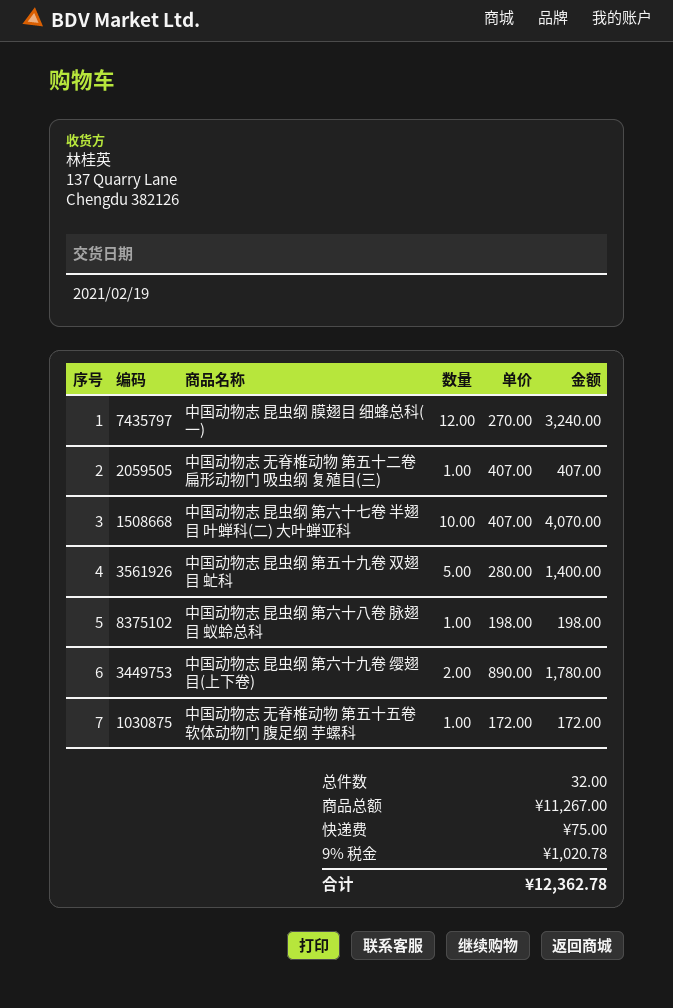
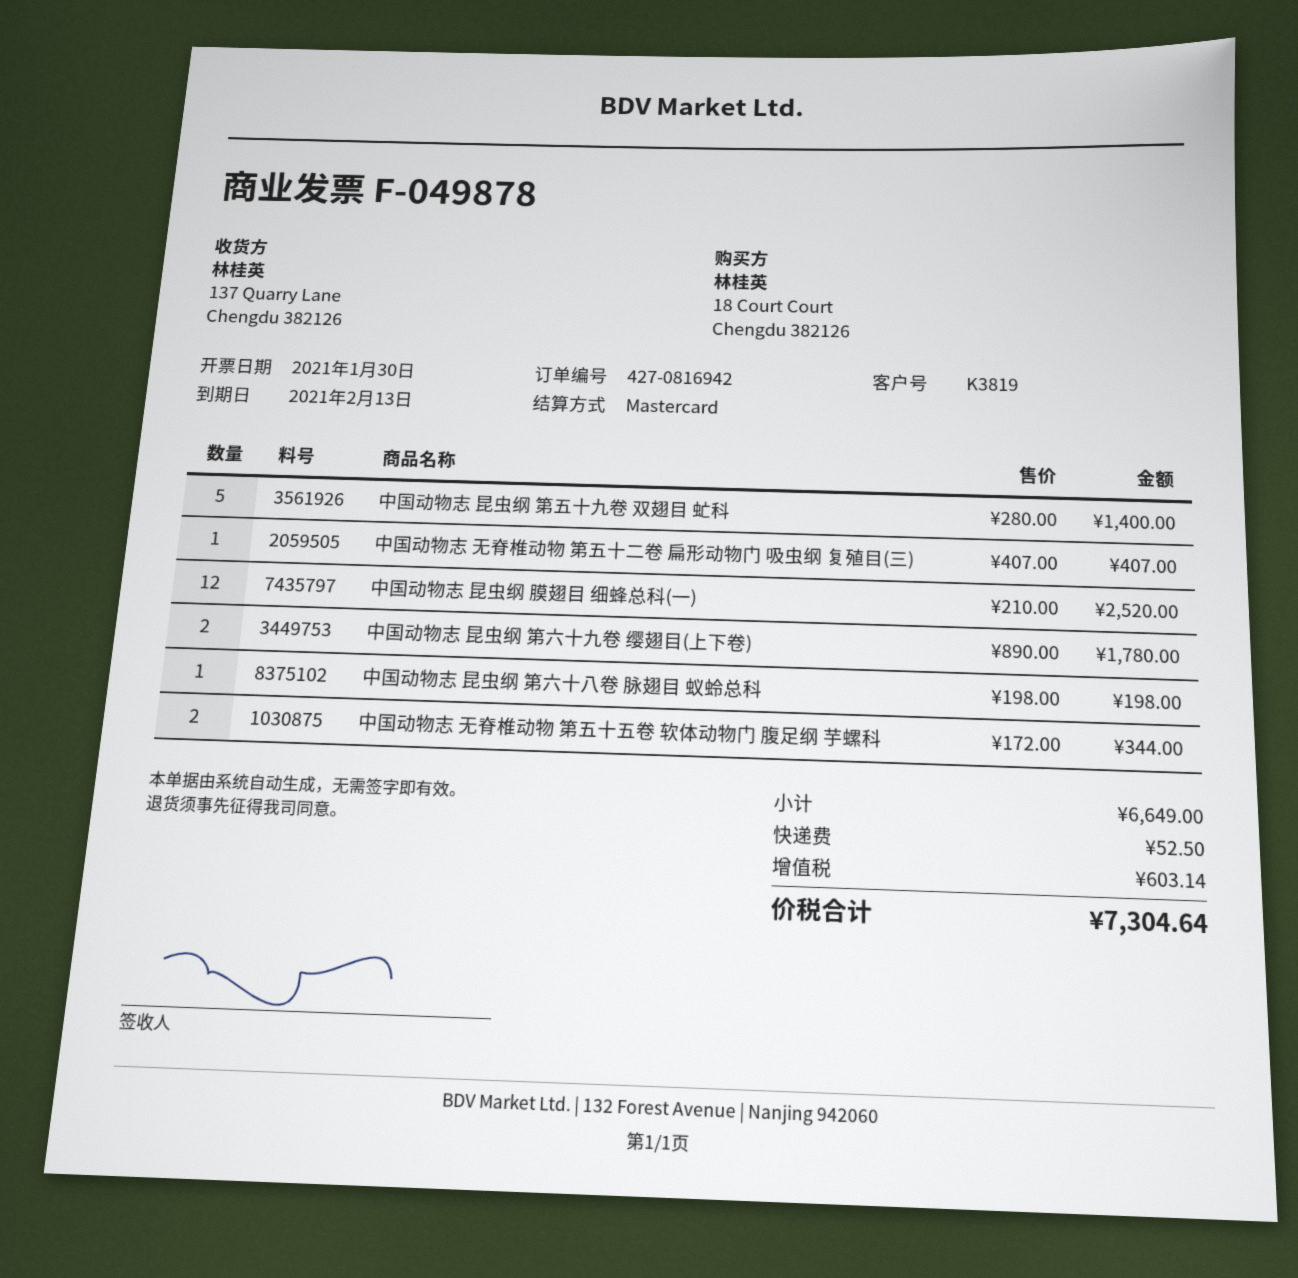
中国动物志 昆虫纲 膜翅目 细蜂总科(一): 12 x 270.00 = 3240.00 -> 12 x 210.00 = 2520.00
中国动物志 昆虫纲 第六十七卷 半翅目 叶蝉科(二) 大叶蝉亚科: 10 x 407.00 = 4070.00 -> none
中国动物志 无脊椎动物 第五十五卷 软体动物门 腹足纲 芋螺科: 1 x 172.00 = 172.00 -> 2 x 172.00 = 344.00
subtotal: 11267.00 -> 6649.00
shipping: 75.00 -> 52.50
tax: 1020.78 -> 603.14
total: 12362.78 -> 7304.64

